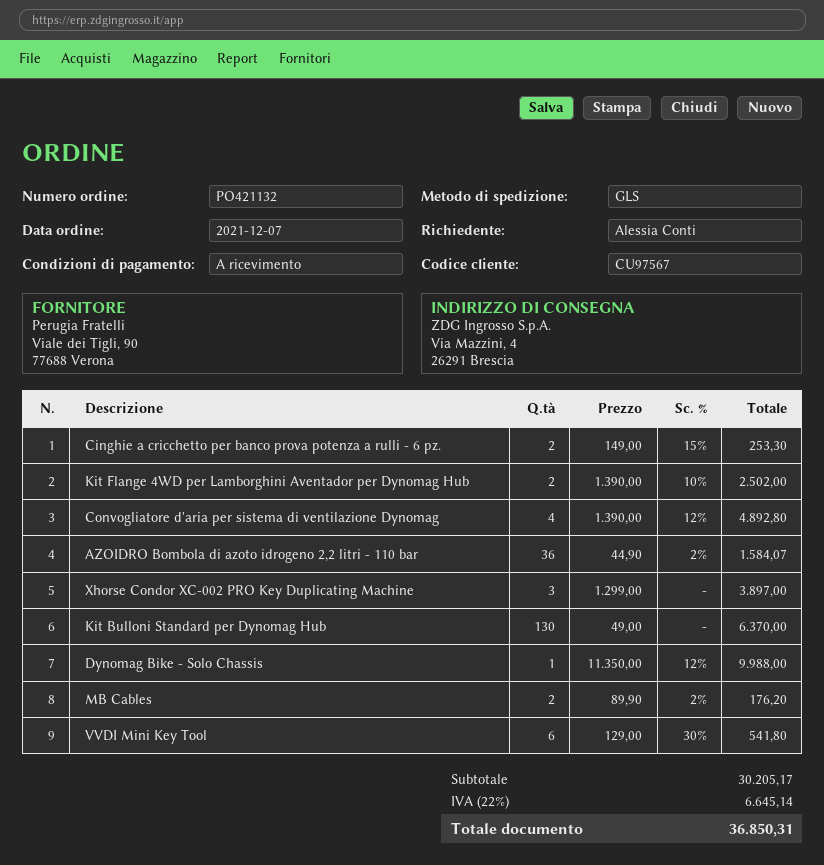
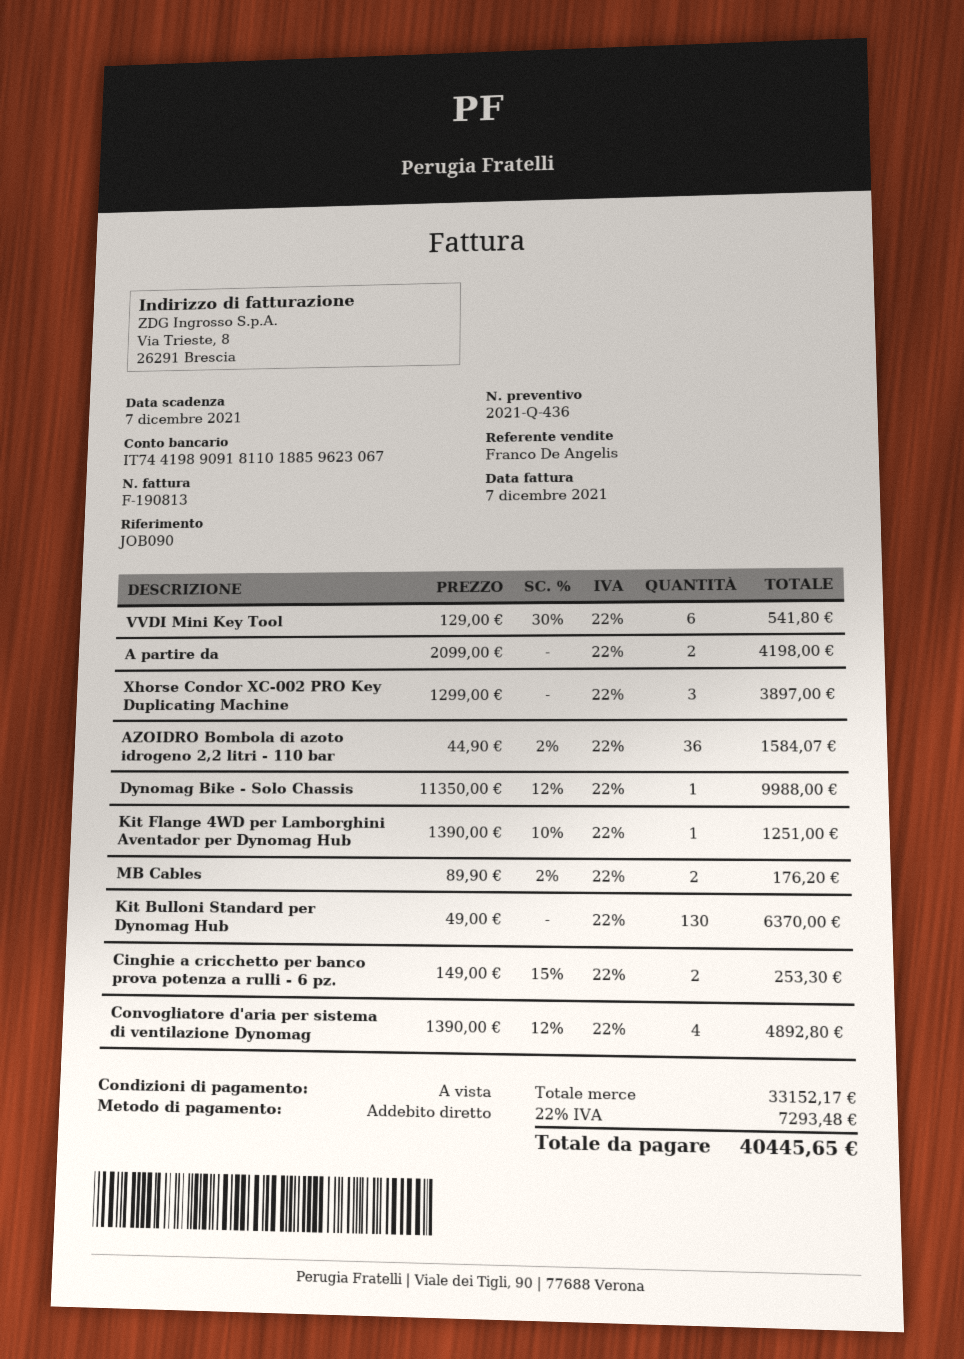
Kit Flange 4WD per Lamborghini Aventador per Dynomag Hub: 2 x 1390.00 - 10% = 2502.00 -> 1 x 1390.00 - 10% = 1251.00
A partire da: none -> 2 x 2099.00 = 4198.00
subtotal: 30205.17 -> 33152.17
tax: 22% = 6645.14 -> 22% = 7293.48
total: 36850.31 -> 40445.65

